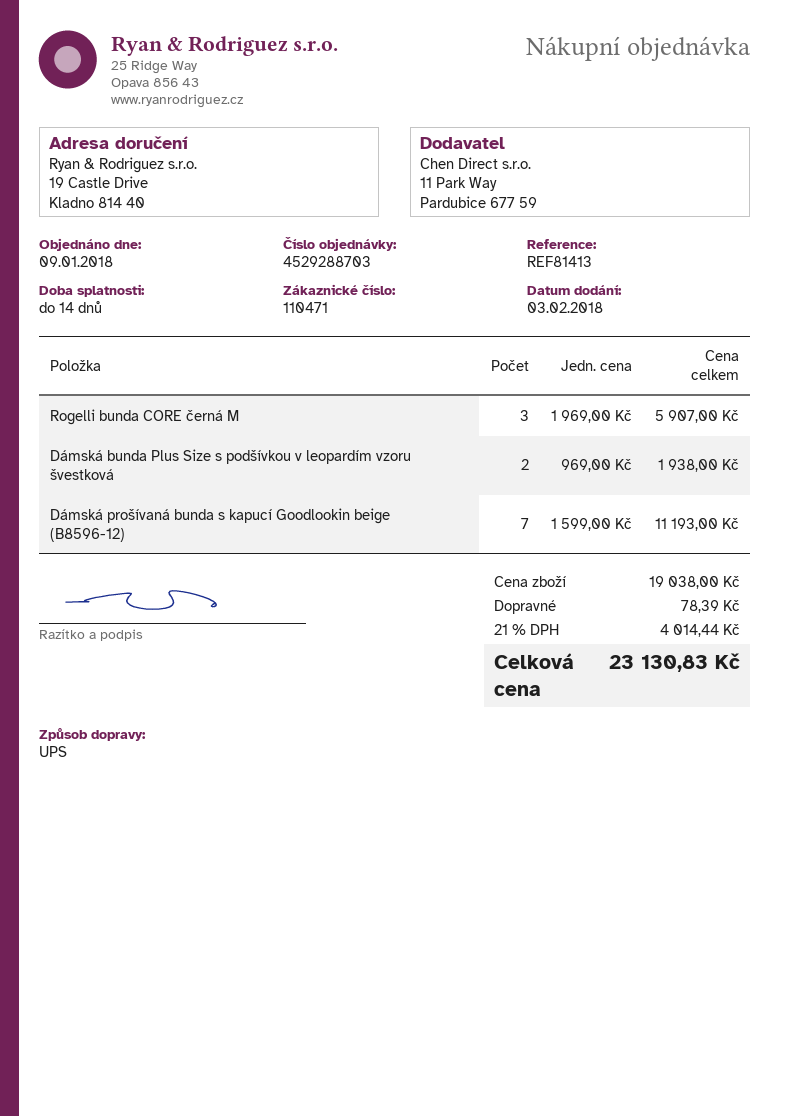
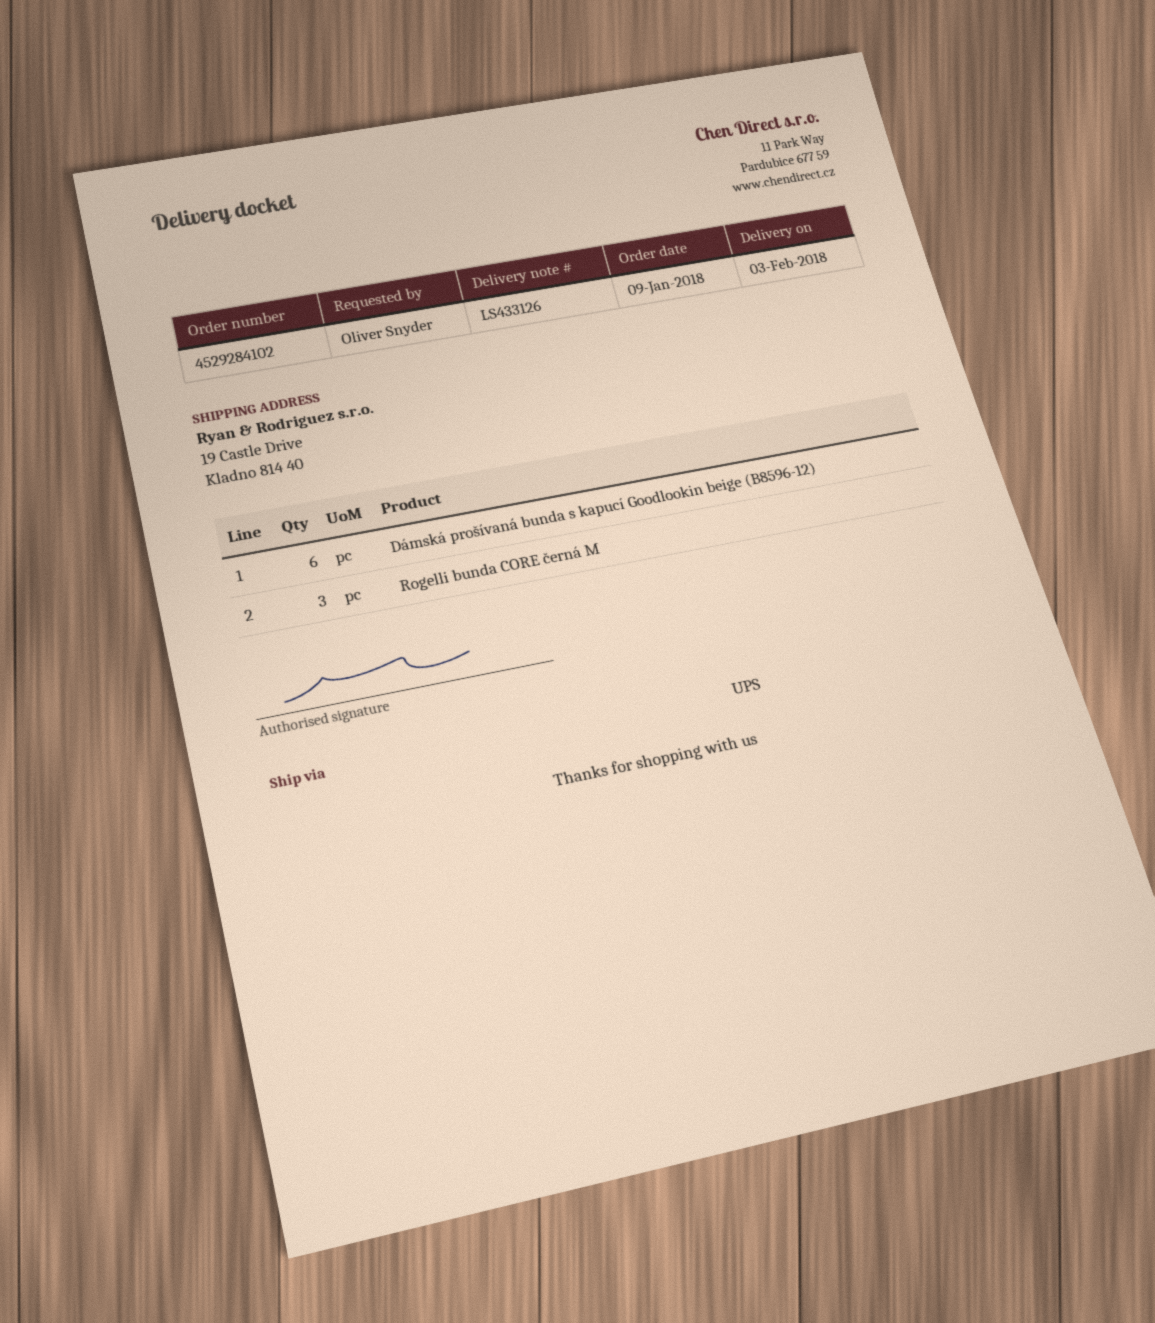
order number: 4529288703 -> 4529284102
Dámská bunda Plus Size s podšívkou v leopardím vzoru švestková: 2 -> none
Dámská prošívaná bunda s kapucí Goodlookin beige (B8596-12): 7 -> 6

